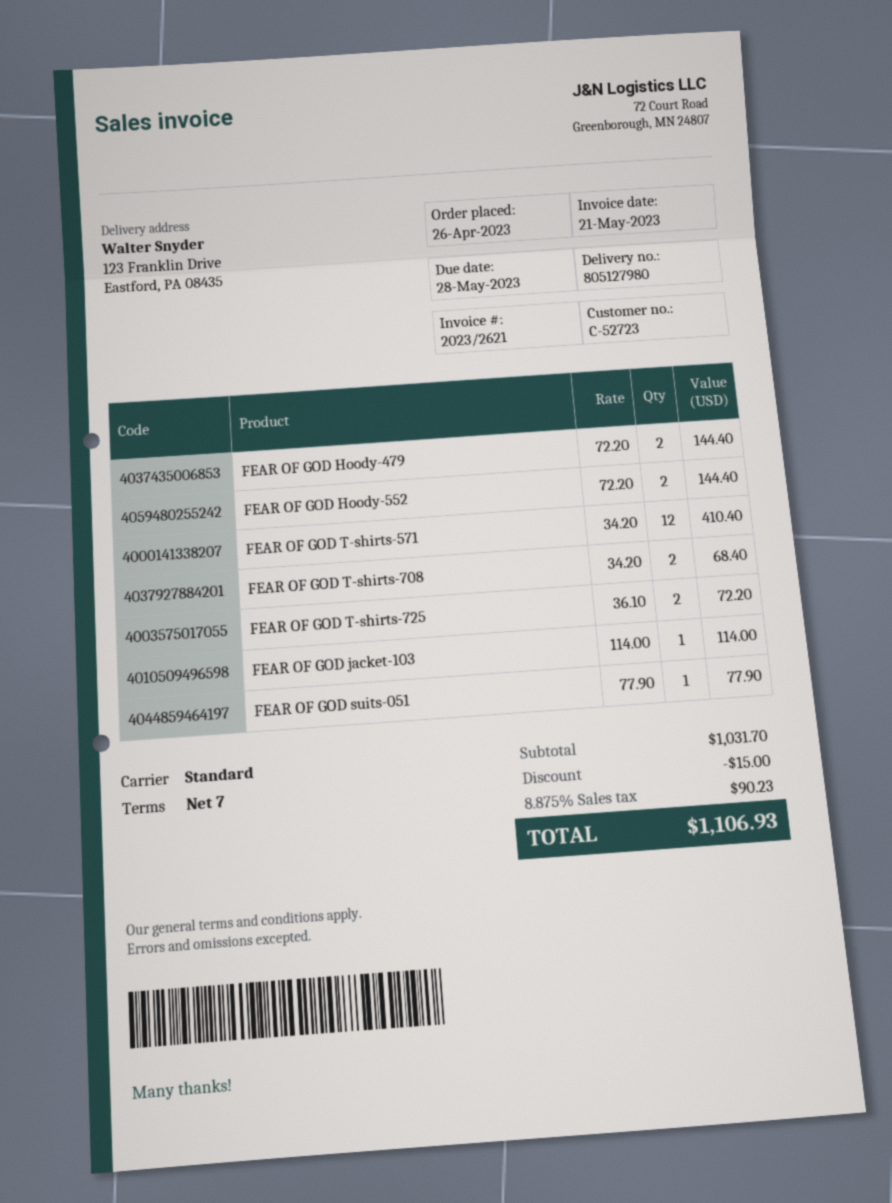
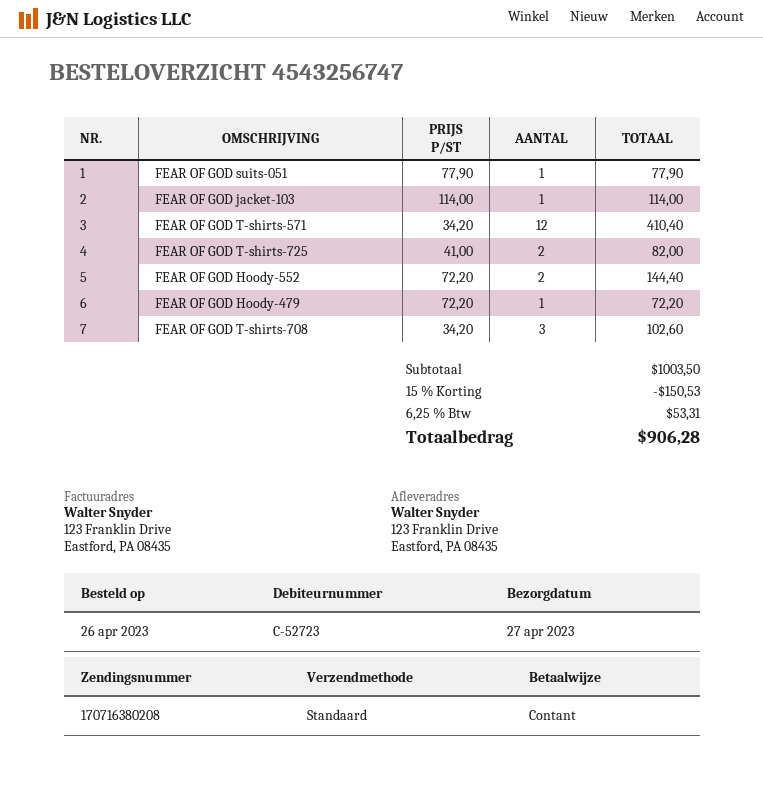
FEAR OF GOD Hoody-479: 2 x 72.20 = 144.40 -> 1 x 72.20 = 72.20
FEAR OF GOD T-shirts-708: 2 x 34.20 = 68.40 -> 3 x 34.20 = 102.60
FEAR OF GOD T-shirts-725: 2 x 36.10 = 72.20 -> 2 x 41.00 = 82.00
subtotal: 1031.70 -> 1003.50
discount: 15.00 -> 150.53
tax: 8.875% = 90.23 -> 6.25% = 53.31
total: 1106.93 -> 906.28

